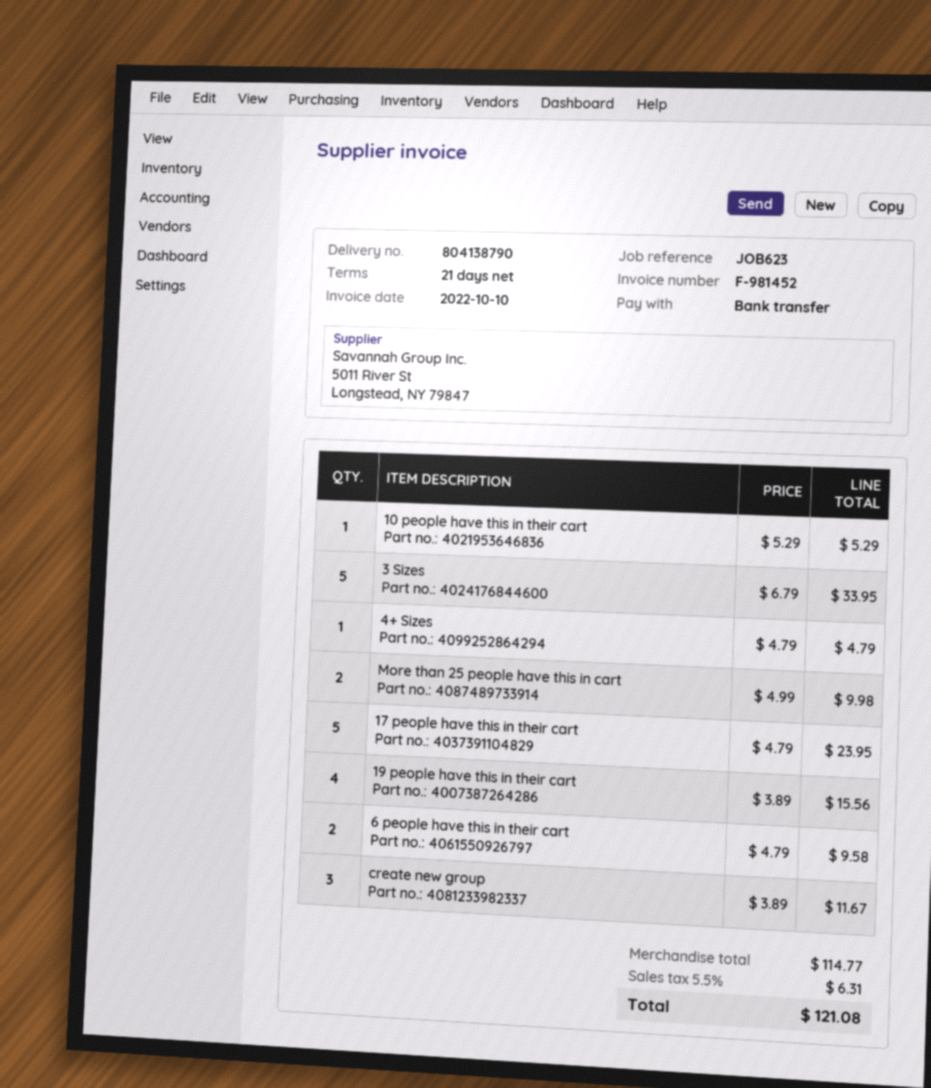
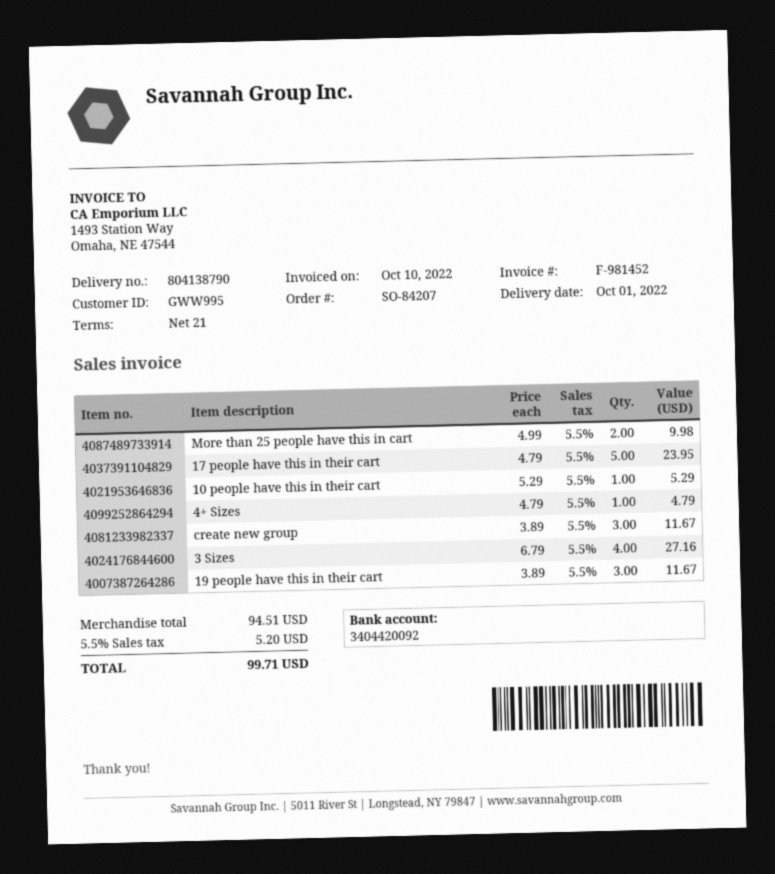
3 Sizes: 5 x 6.79 = 33.95 -> 4 x 6.79 = 27.16
19 people have this in their cart: 4 x 3.89 = 15.56 -> 3 x 3.89 = 11.67
6 people have this in their cart: 2 x 4.79 = 9.58 -> none
subtotal: 114.77 -> 94.51
tax: 5.5% = 6.31 -> 5.5% = 5.20
total: 121.08 -> 99.71

